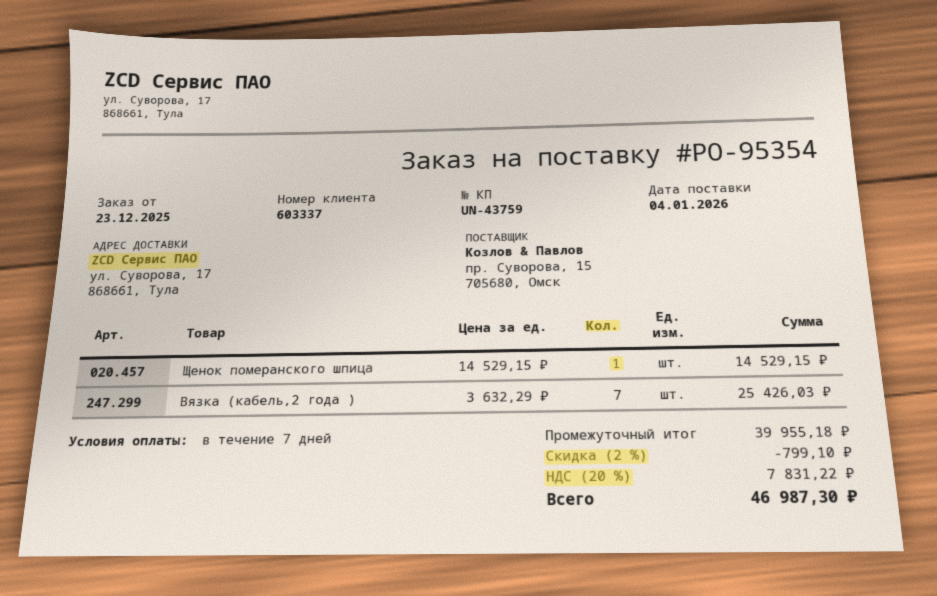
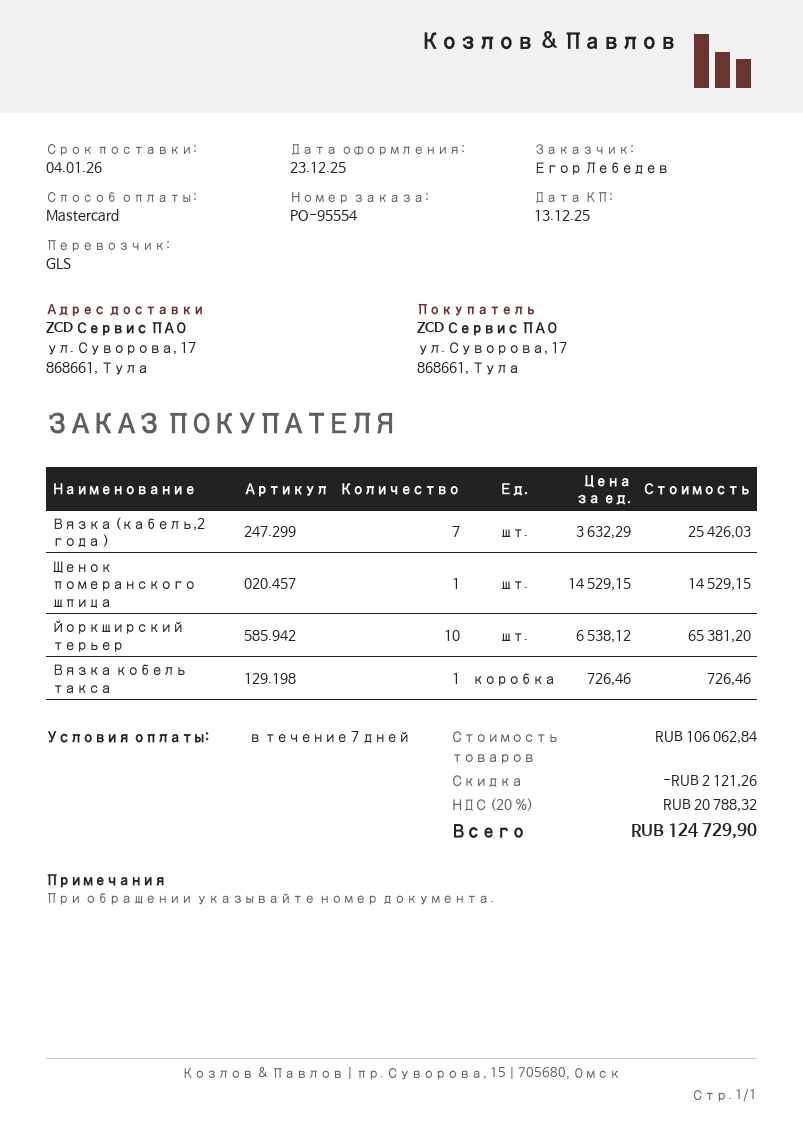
order number: PO-95354 -> PO-95554
Йоркширский терьер: none -> 10 x 6538.12 = 65381.20
Вязка кобель такса: none -> 1 x 726.46 = 726.46
subtotal: 39955.18 -> 106062.84
discount: 799.10 -> 2121.26
tax: 20% = 7831.22 -> 20% = 20788.32
total: 46987.30 -> 124729.90

